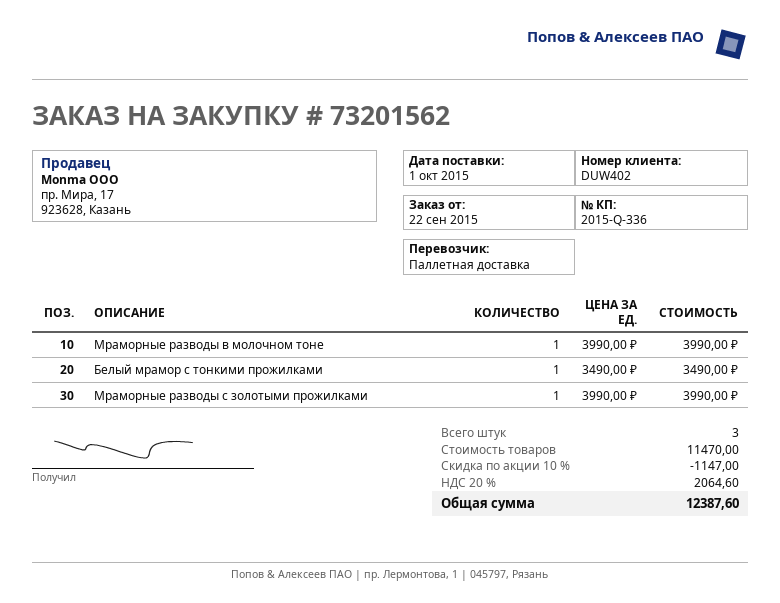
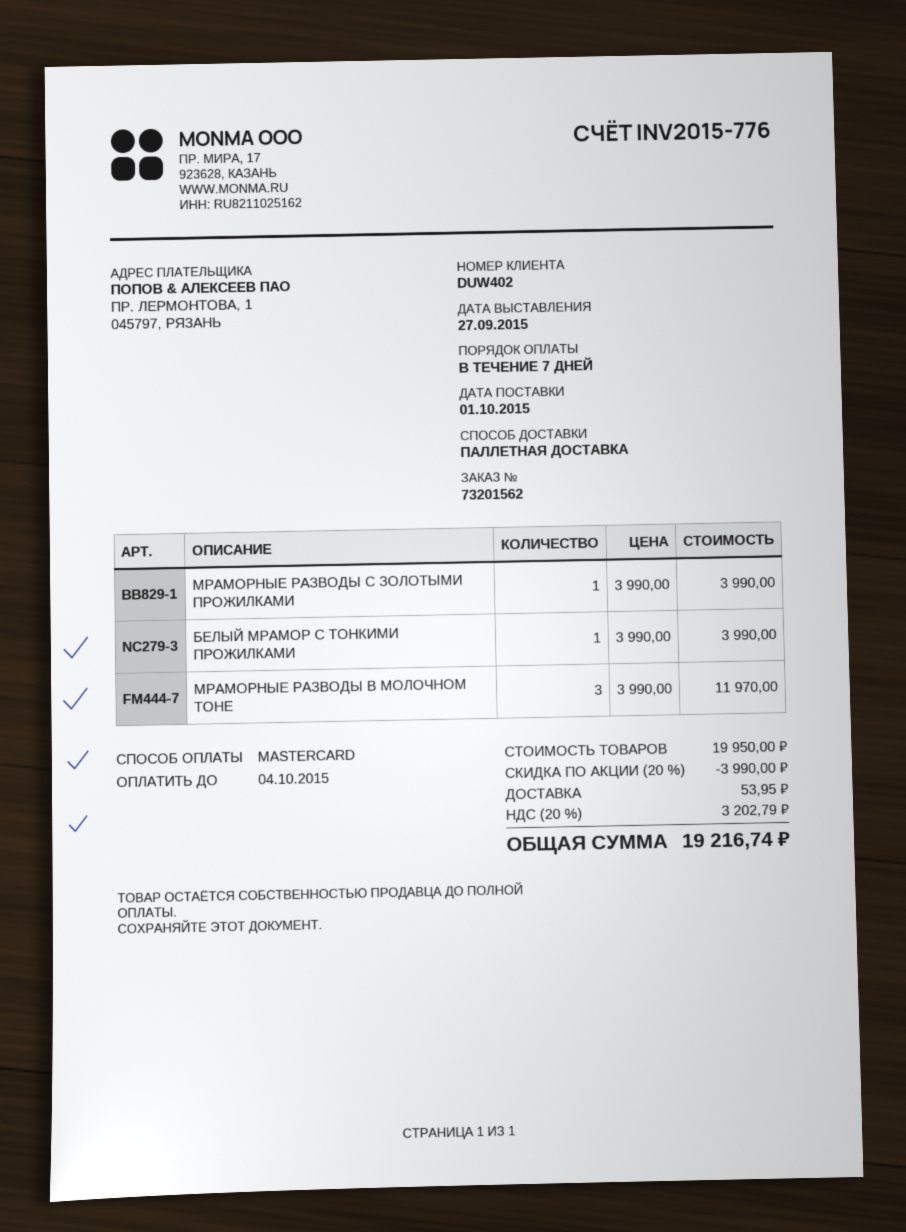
Мраморные разводы в молочном тоне: 1 x 3990.00 = 3990.00 -> 3 x 3990.00 = 11970.00
Белый мрамор с тонкими прожилками: 1 x 3490.00 = 3490.00 -> 1 x 3990.00 = 3990.00
subtotal: 11470.00 -> 19950.00
discount: 10% = 1147.00 -> 20% = 3990.00
shipping: none -> 53.95
tax: 20% = 2064.60 -> 20% = 3202.79
total: 12387.60 -> 19216.74

